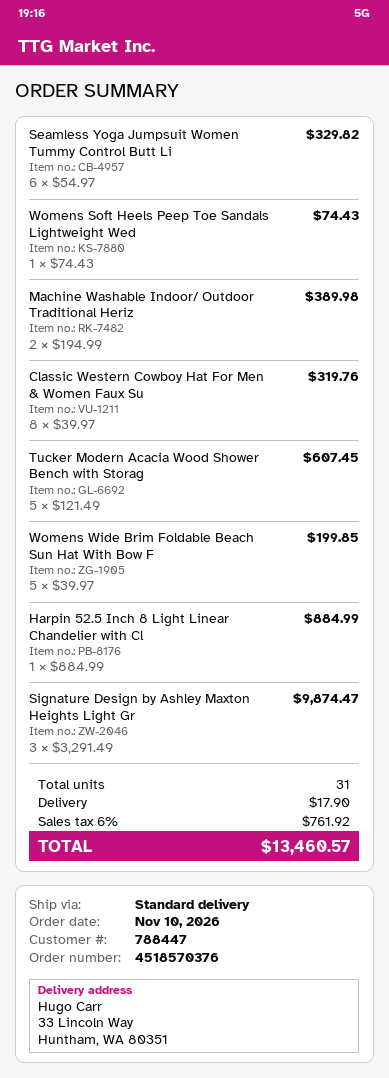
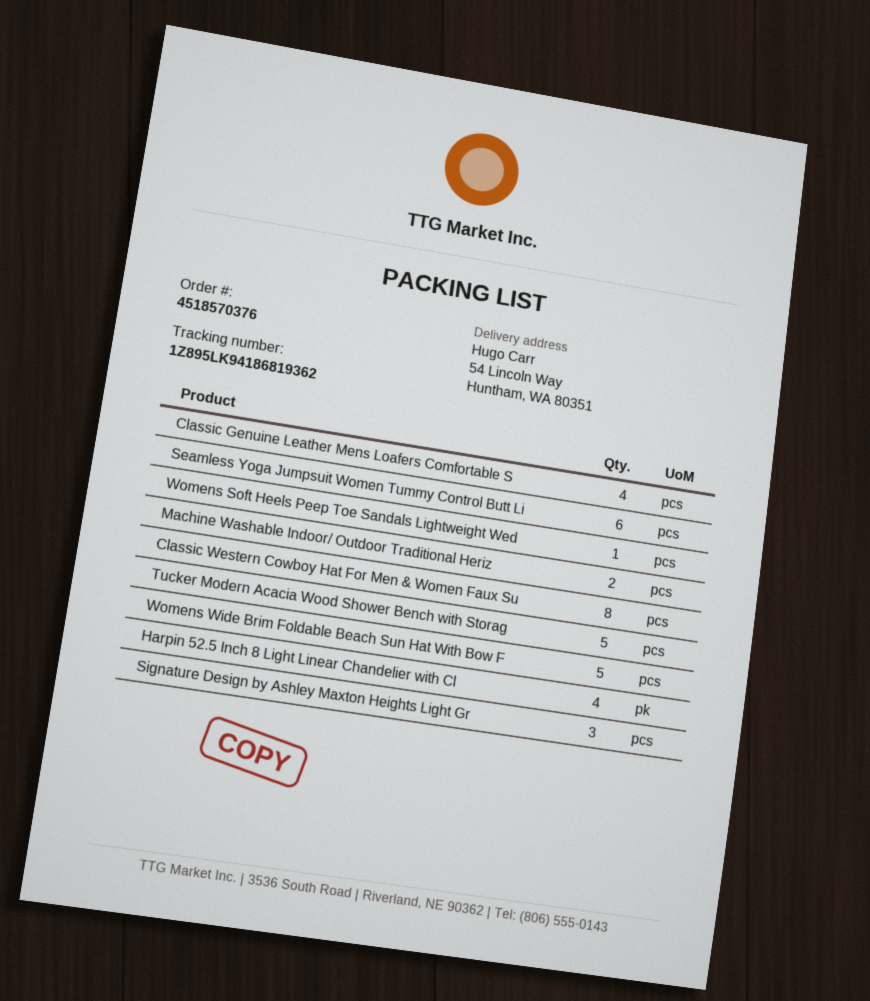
ship to: 33 Lincoln Way, Huntham, WA 80351 -> 54 Lincoln Way, Huntham, WA 80351
Harpin 52.5 Inch 8 Light Linear Chandelier with Cl: 1 -> 4
Classic Genuine Leather Mens Loafers Comfortable S: none -> 4

